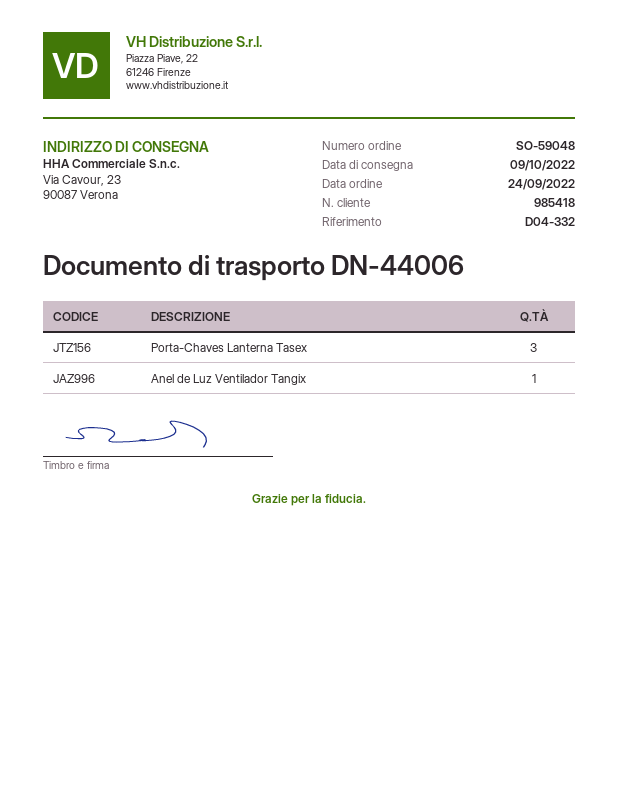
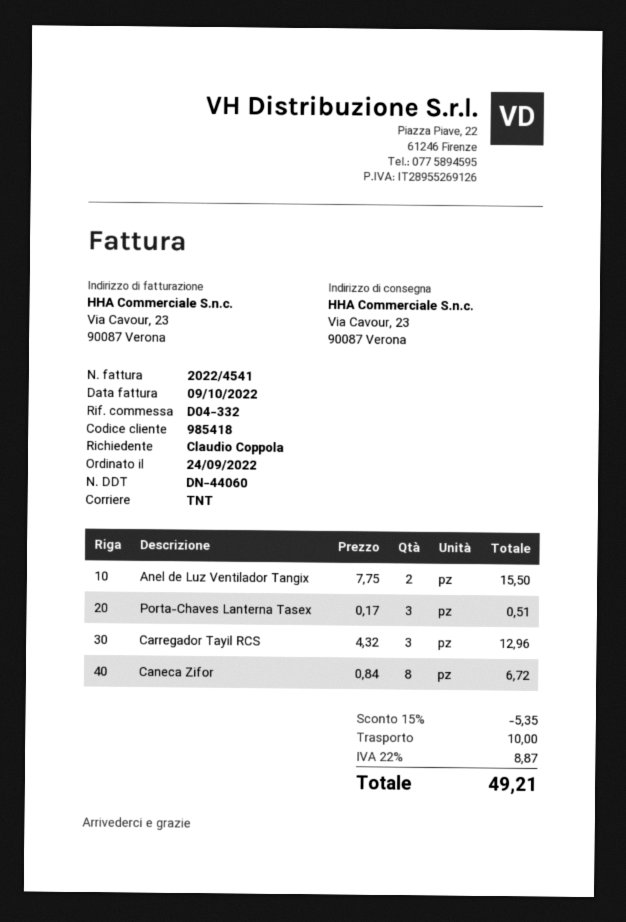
delivery note number: DN-44006 -> DN-44060
Anel de Luz Ventilador Tangix: 1 -> 2
Carregador Tayil RCS: none -> 3
Caneca Zifor: none -> 8

